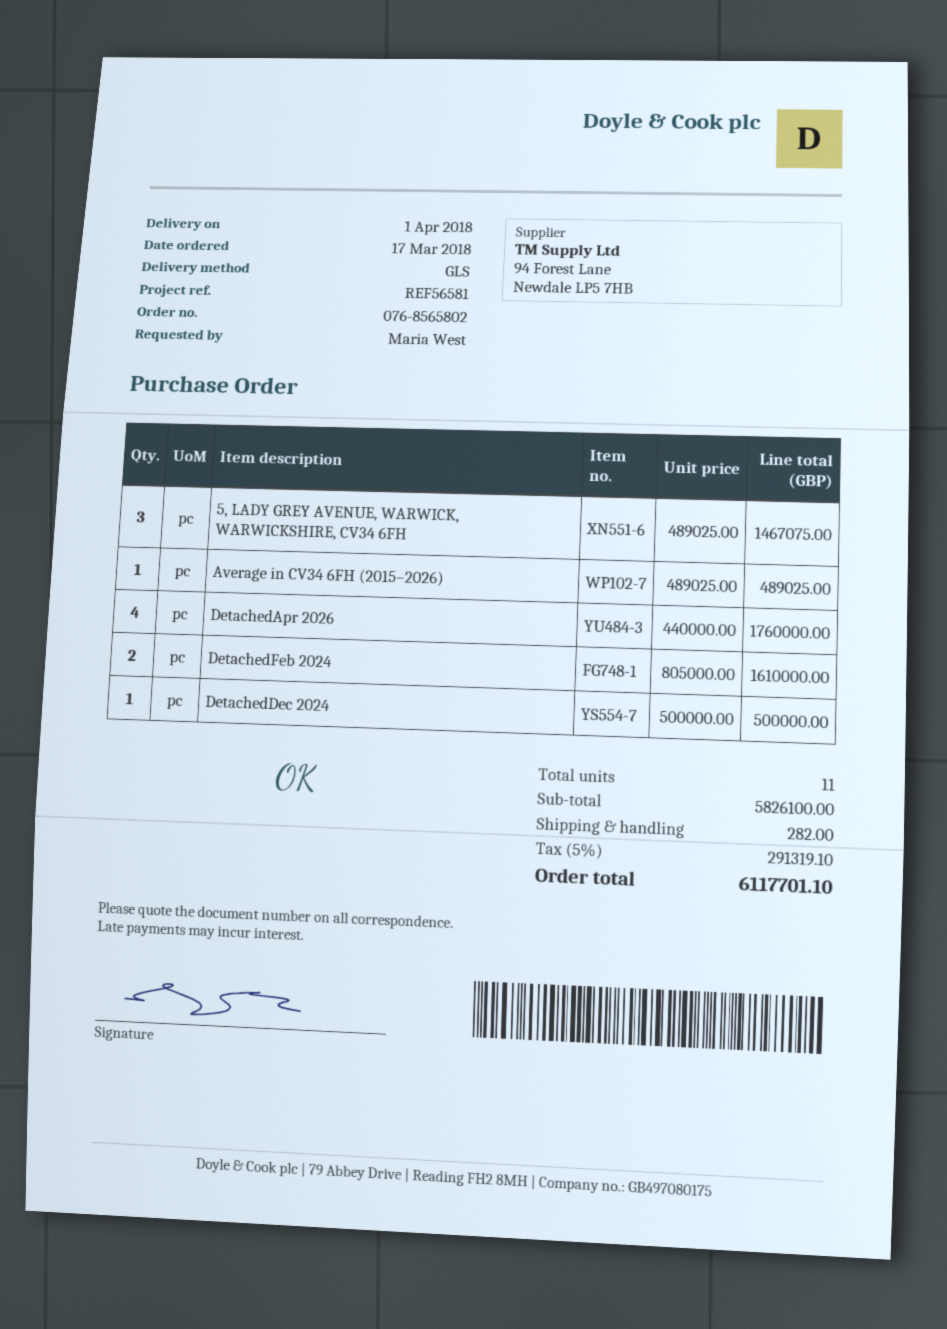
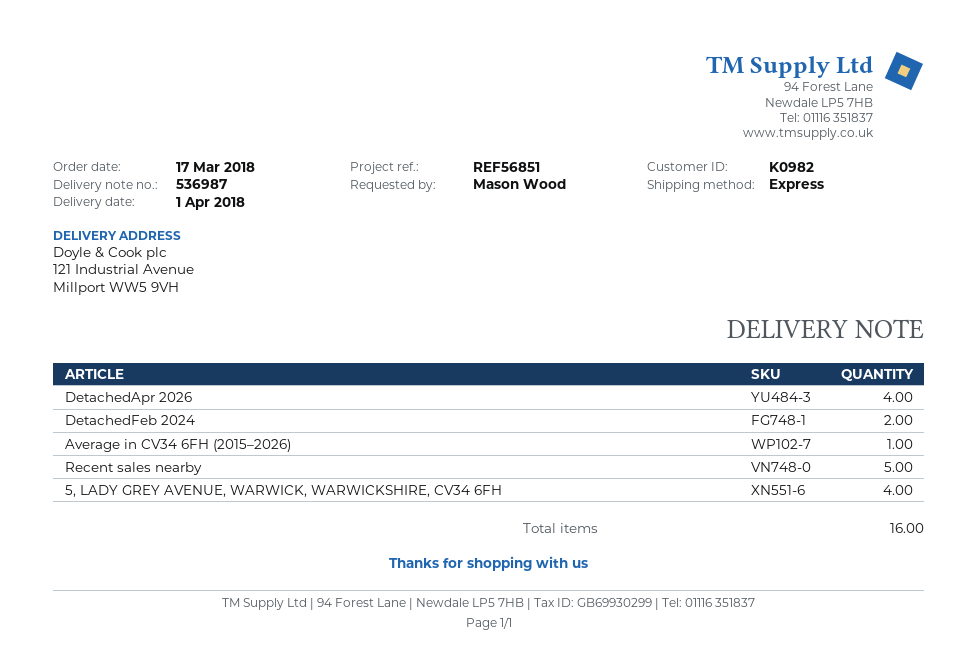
reference: REF56581 -> REF56851
ordered by: Maria West -> Mason Wood
shipping method: GLS -> express
5, LADY GREY AVENUE, WARWICK, WARWICKSHIRE, CV34 6FH: 3 -> 4
DetachedDec 2024: 1 -> none
Recent sales nearby: none -> 5
total quantity: 11 -> 16

